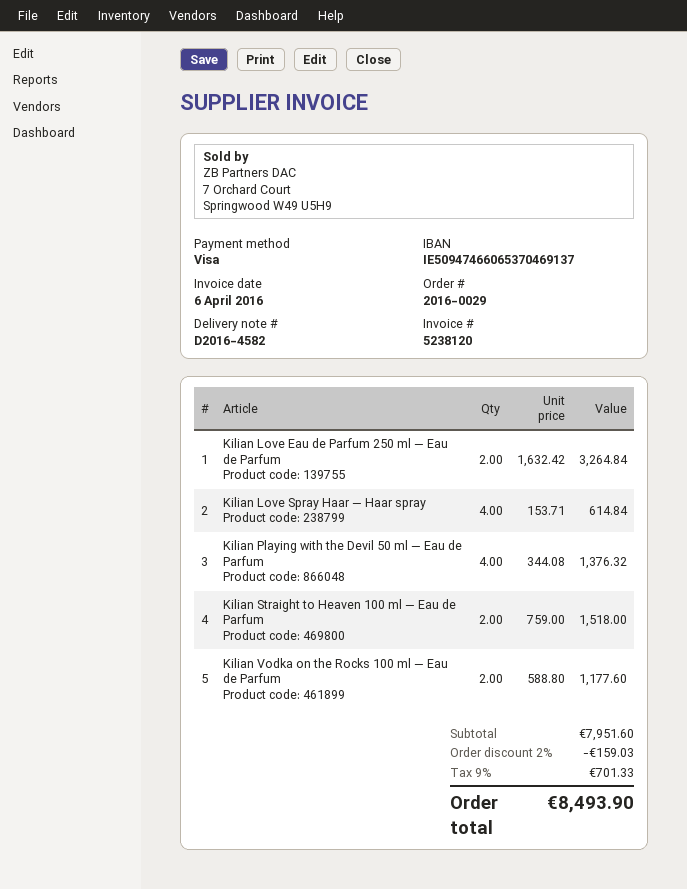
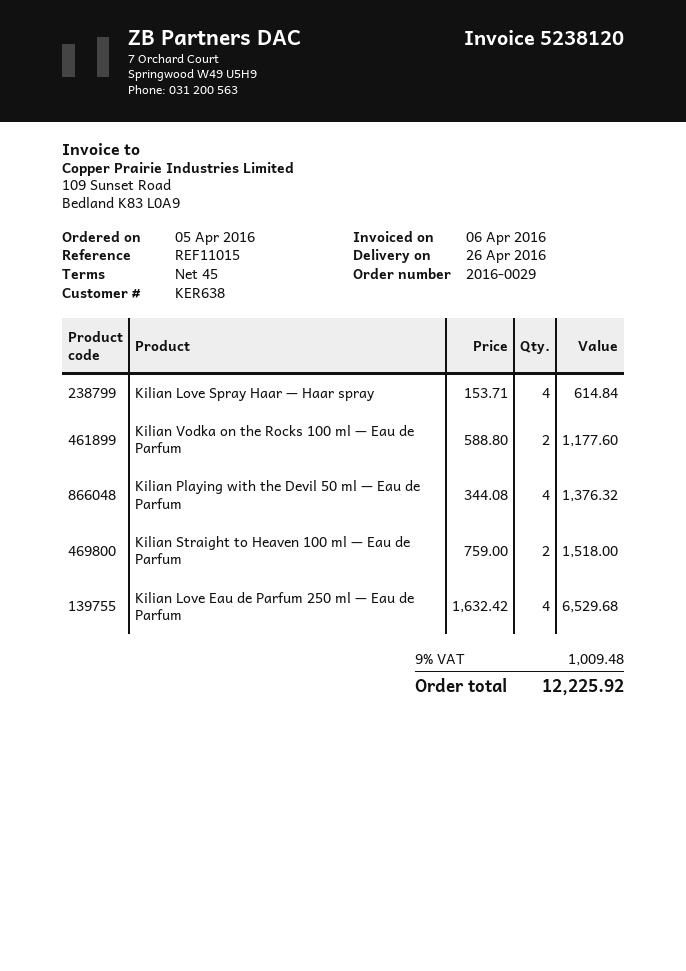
Kilian Love Eau de Parfum 250 ml — Eau de Parfum: 2 x 1632.42 = 3264.84 -> 4 x 1632.42 = 6529.68
discount: 2% = 159.03 -> none
tax: 9% = 701.33 -> 9% = 1009.48
total: 8493.90 -> 12225.92

